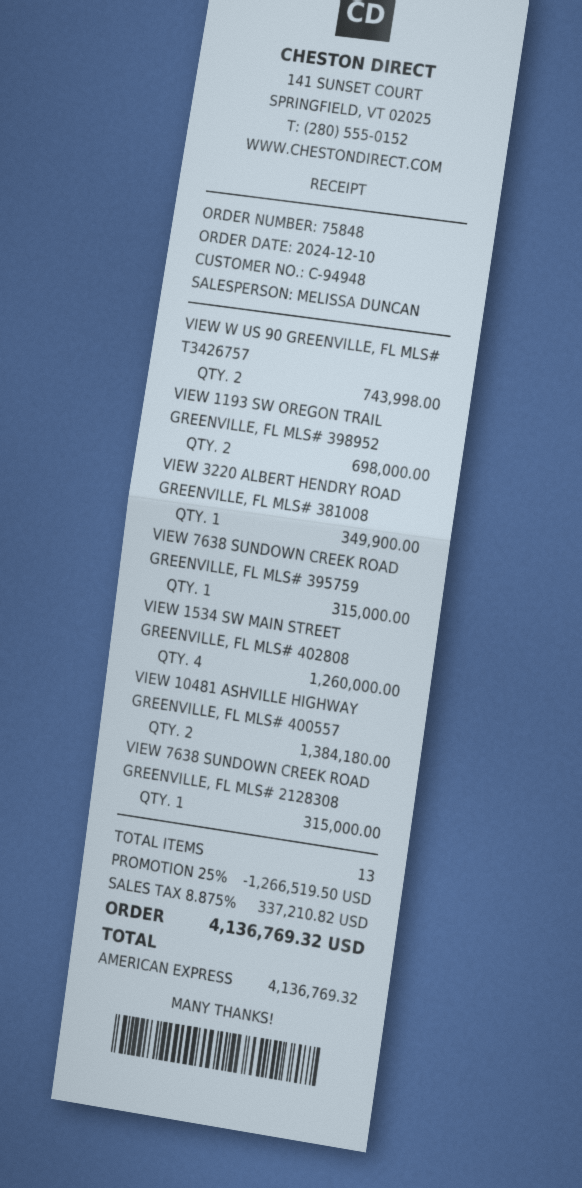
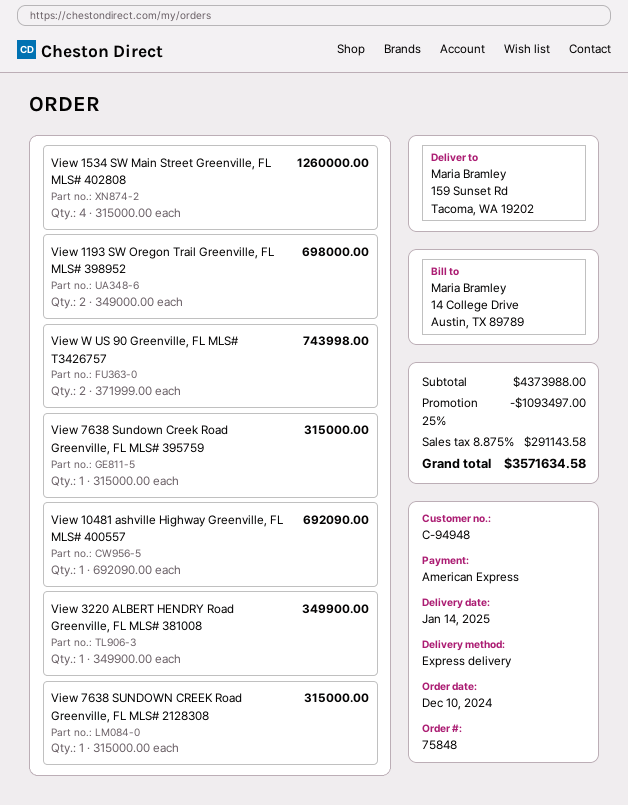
VIEW 10481 ASHVILLE HIGHWAY GREENVILLE, FL MLS# 400557: 2 for 1384180.00 -> 1 for 692090.00
discount: 25% = 1266519.50 -> 25% = 1093497.00
tax: 8.875% = 337210.82 -> 8.875% = 291143.58
total: 4136769.32 -> 3571634.58

